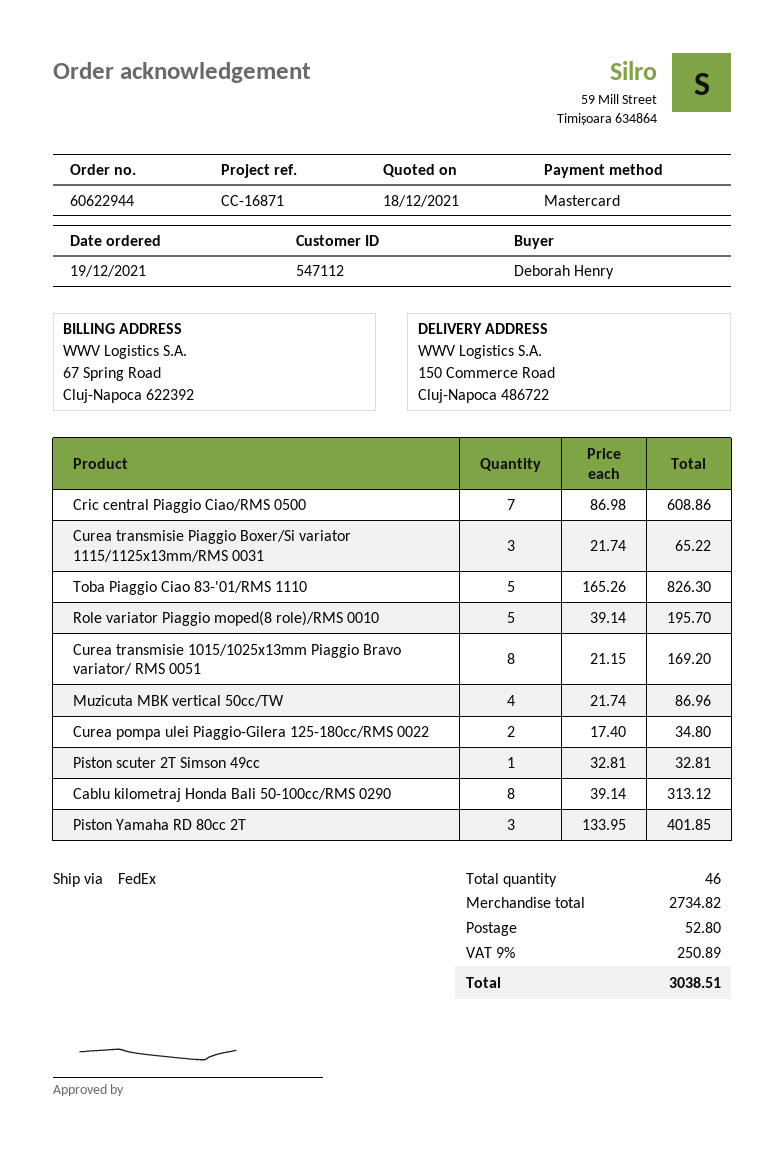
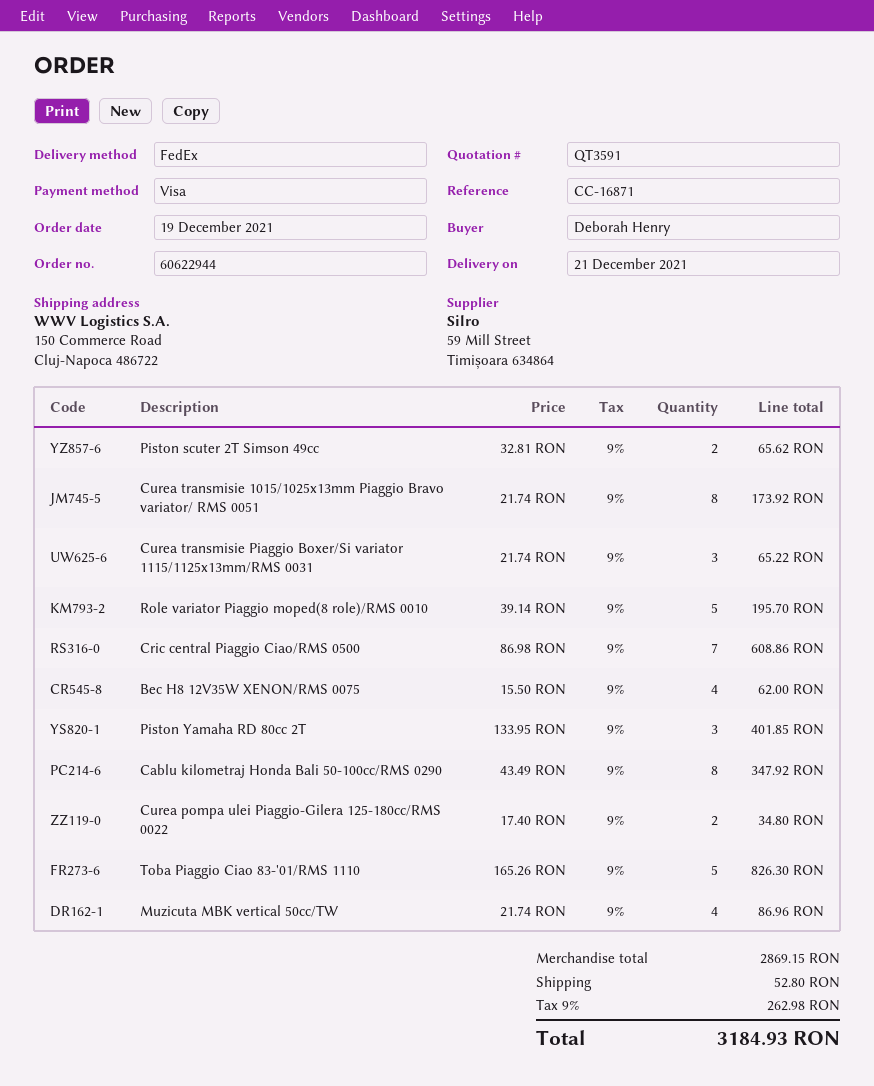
payment method: Mastercard -> Visa
Curea transmisie 1015/1025x13mm Piaggio Bravo variator/ RMS 0051: 8 x 21.15 = 169.20 -> 8 x 21.74 = 173.92
Piston scuter 2T Simson 49cc: 1 x 32.81 = 32.81 -> 2 x 32.81 = 65.62
Cablu kilometraj Honda Bali 50-100cc/RMS 0290: 8 x 39.14 = 313.12 -> 8 x 43.49 = 347.92
Bec H8 12V35W XENON/RMS 0075: none -> 4 x 15.50 = 62.00
subtotal: 2734.82 -> 2869.15
tax: 9% = 250.89 -> 9% = 262.98
total: 3038.51 -> 3184.93

